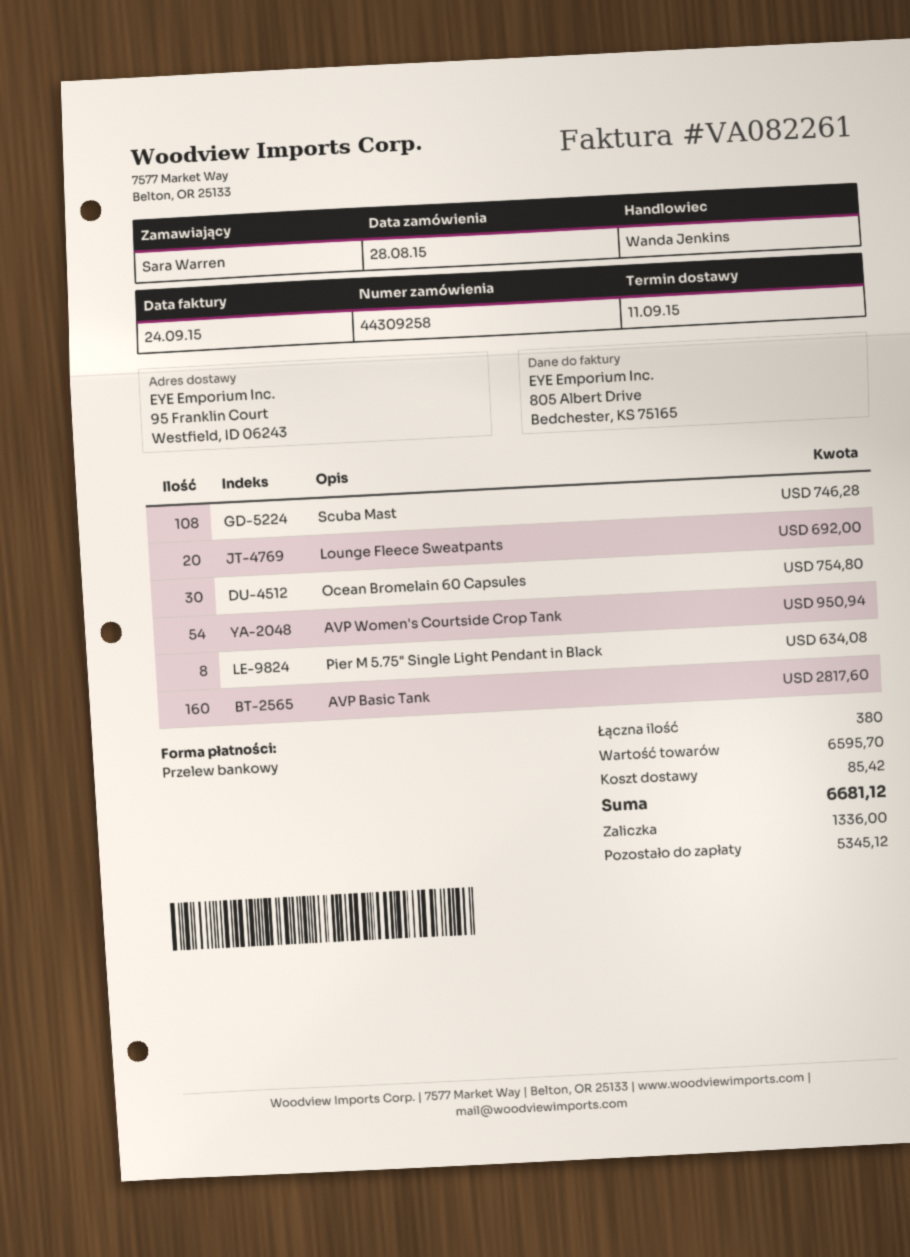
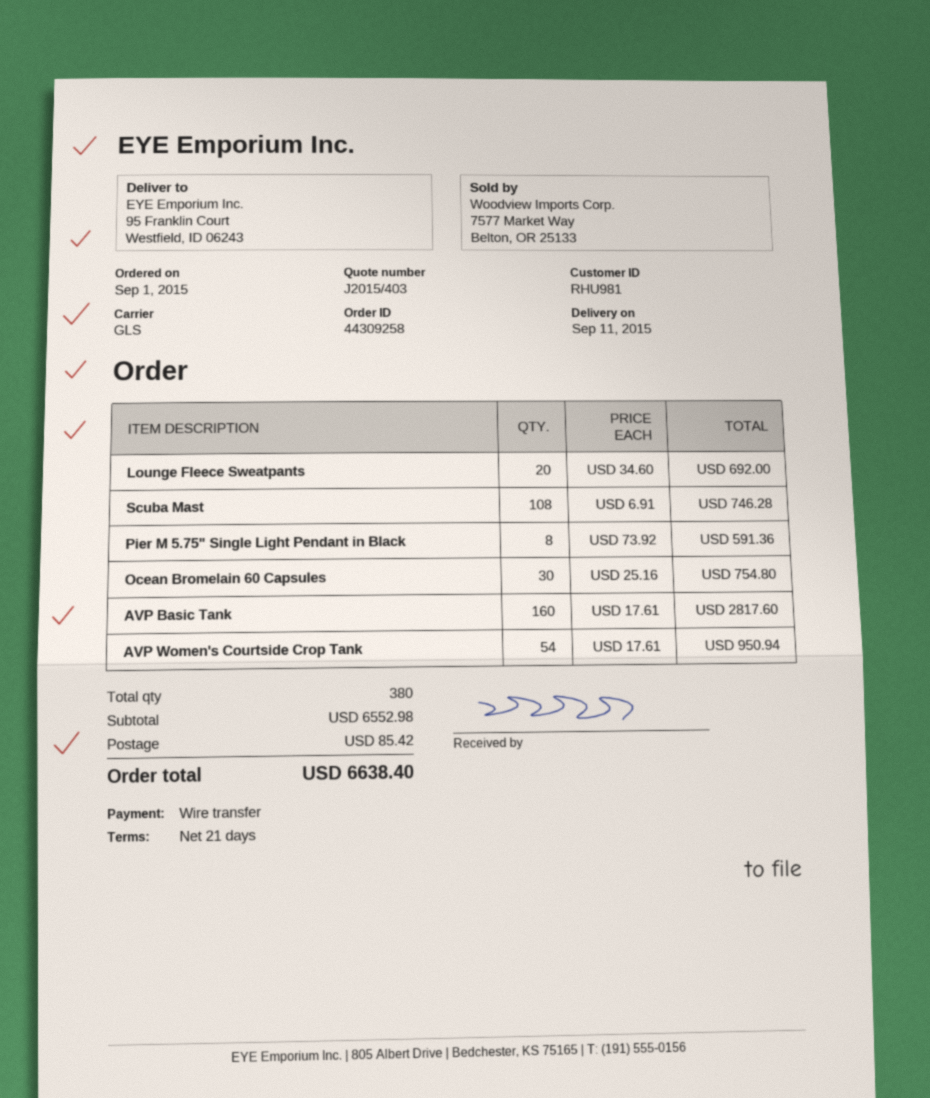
order date: 2015-08-28 -> 2015-09-01
Pier M 5.75" Single Light Pendant in Black: 8 for 634.08 -> 8 for 591.36
subtotal: 6595.70 -> 6552.98
total: 6681.12 -> 6638.40

